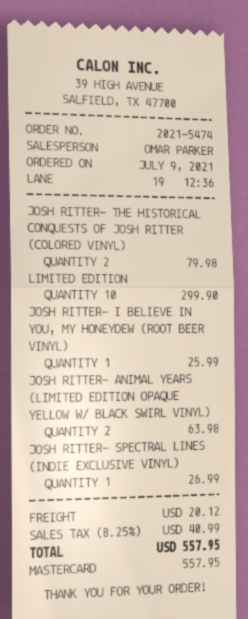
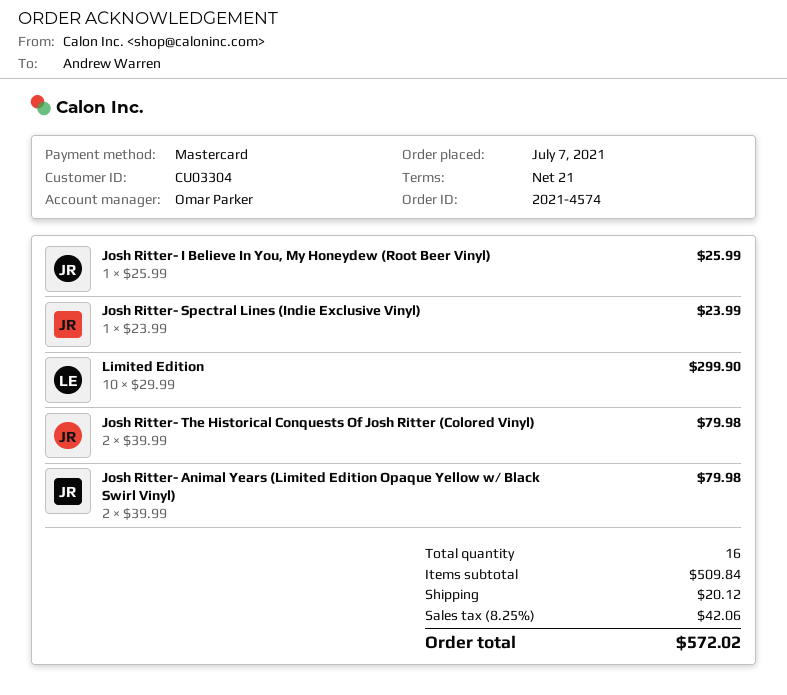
order number: 2021-5474 -> 2021-4574
order date: 2021-07-09 -> 2021-07-07
JOSH RITTER- ANIMAL YEARS (LIMITED EDITION OPAQUE YELLOW W/ BLACK SWIRL VINYL): 2 for 63.98 -> 2 for 79.98
JOSH RITTER- SPECTRAL LINES (INDIE EXCLUSIVE VINYL): 1 for 26.99 -> 1 for 23.99
tax: 8.25% = 40.99 -> 8.25% = 42.06
total: 557.95 -> 572.02

